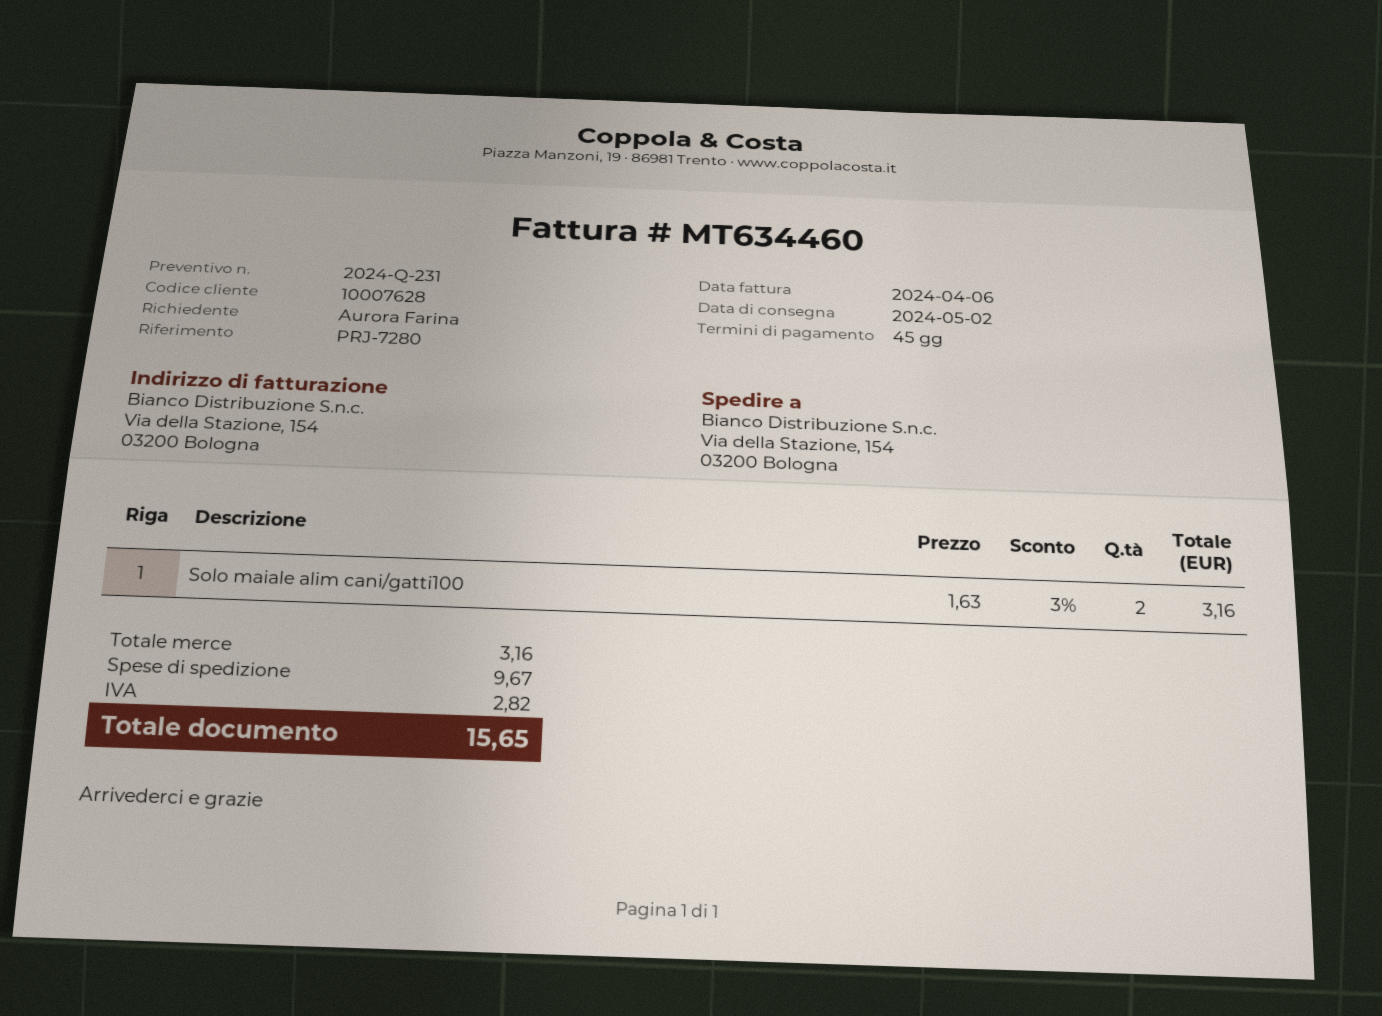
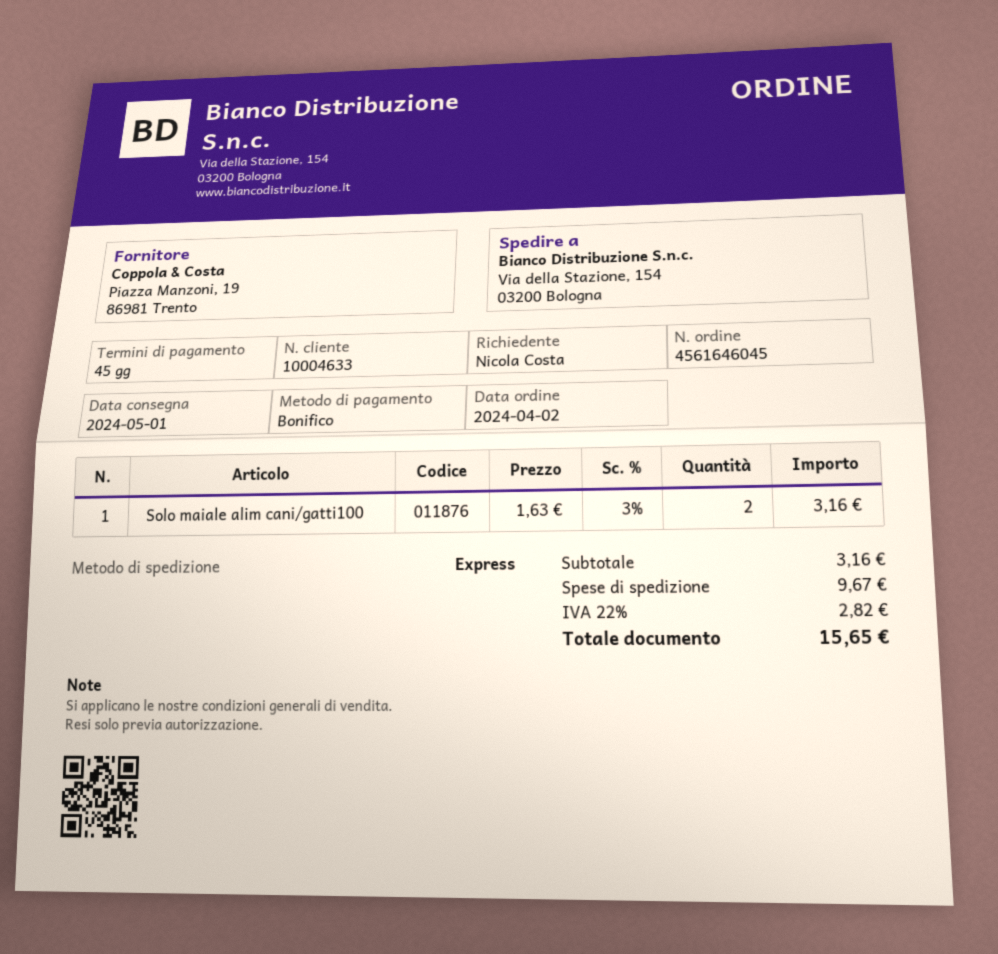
delivery date: 2024-05-02 -> 2024-05-01
customer number: 10007628 -> 10004633
ordered by: Aurora Farina -> Nicola Costa

